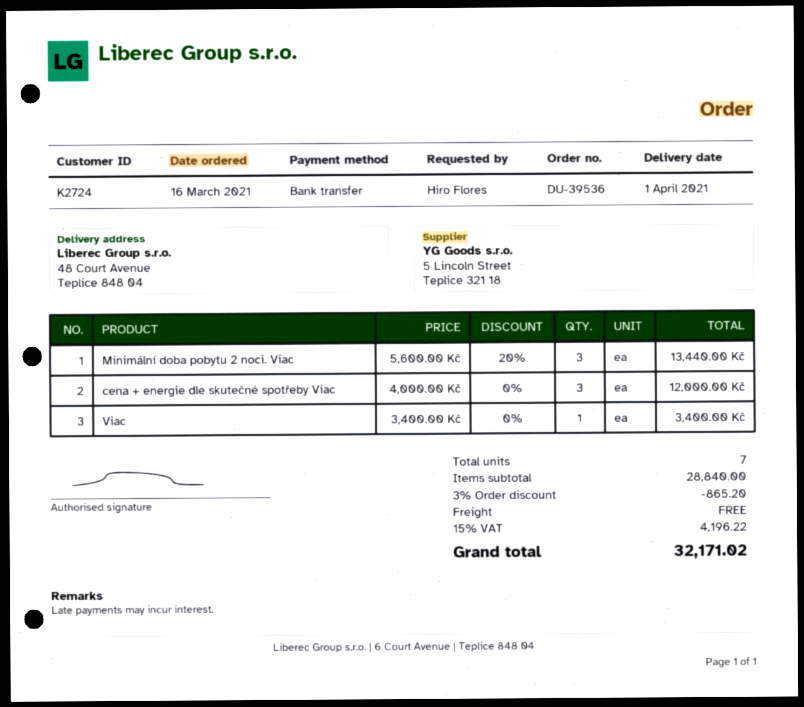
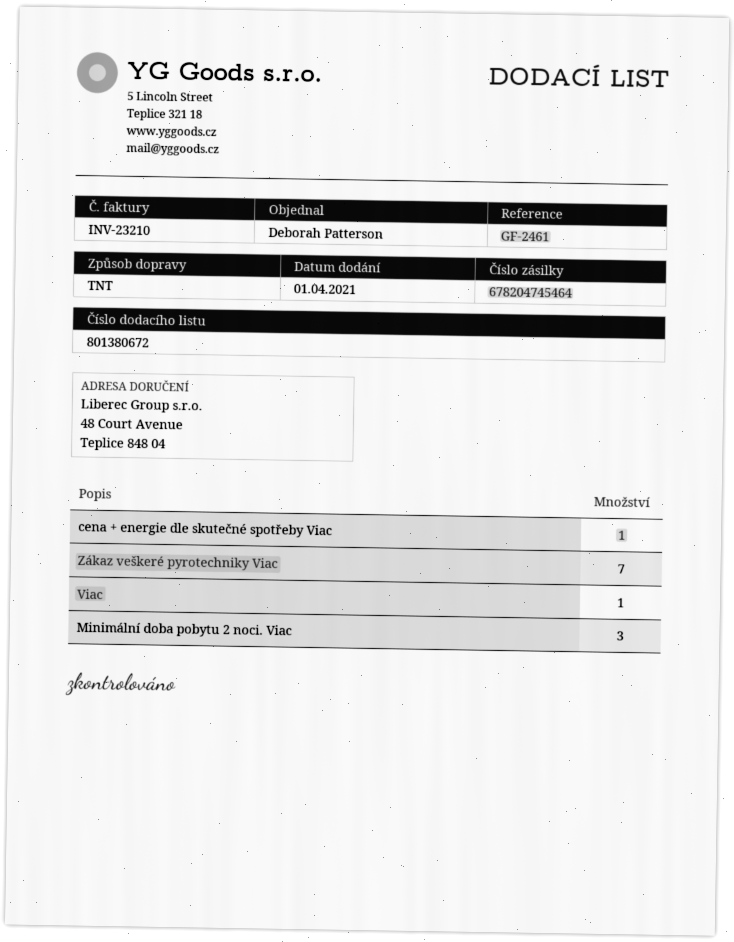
ordered by: Hiro Flores -> Deborah Patterson
cena + energie dle skutečné spotřeby Viac: 3 -> 1
Zákaz veškeré pyrotechniky Viac: none -> 7

